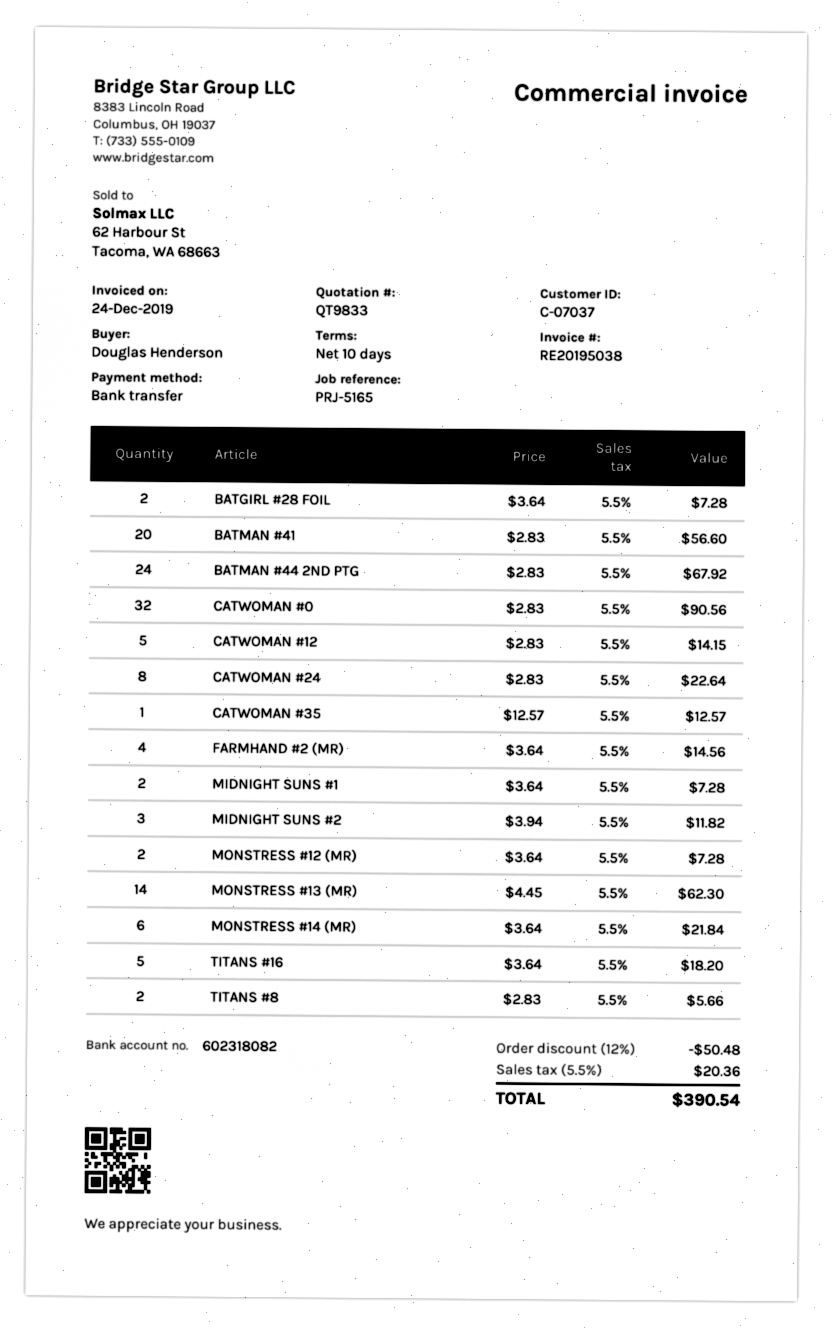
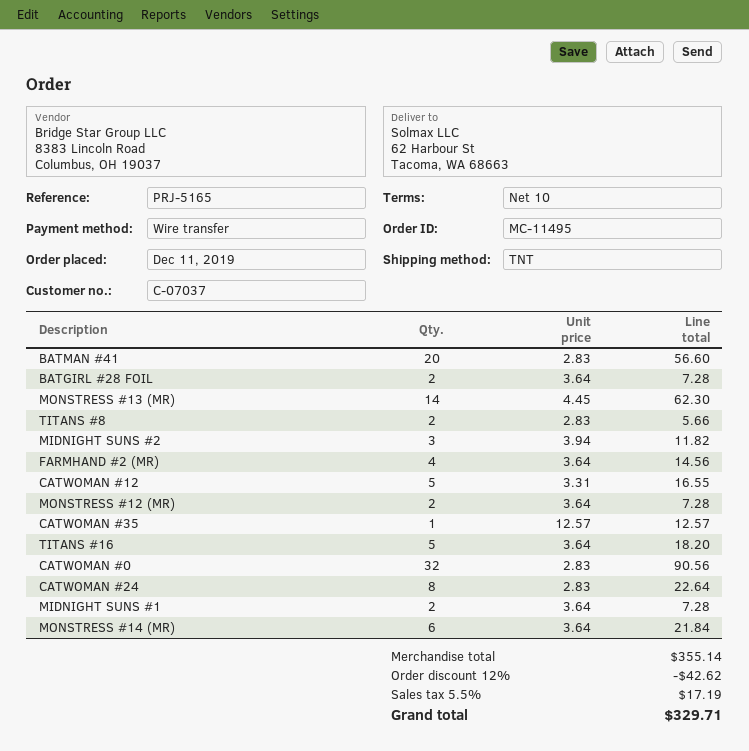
BATMAN #44 2ND PTG: 24 x 2.83 = 67.92 -> none
CATWOMAN #12: 5 x 2.83 = 14.15 -> 5 x 3.31 = 16.55
discount: 12% = 50.48 -> 12% = 42.62
tax: 5.5% = 20.36 -> 5.5% = 17.19
total: 390.54 -> 329.71

